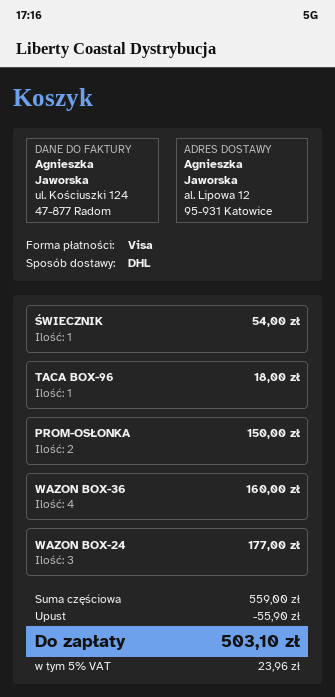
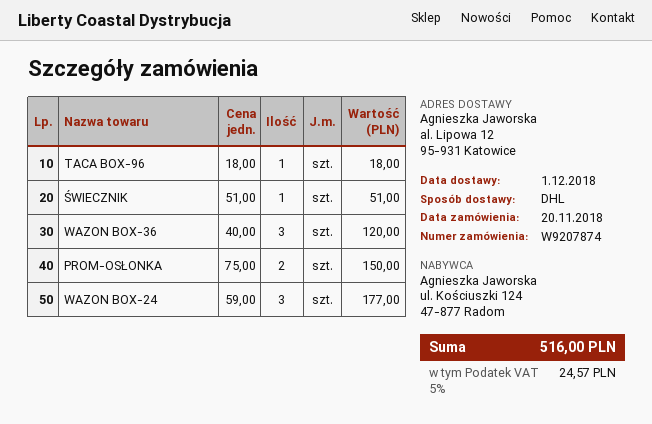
ŚWIECZNIK: 1 for 54.00 -> 1 for 51.00
WAZON BOX-36: 4 for 160.00 -> 3 for 120.00
discount: 55.90 -> none
tax: 5% = 23.96 -> 5% = 24.57
total: 503.10 -> 516.00

